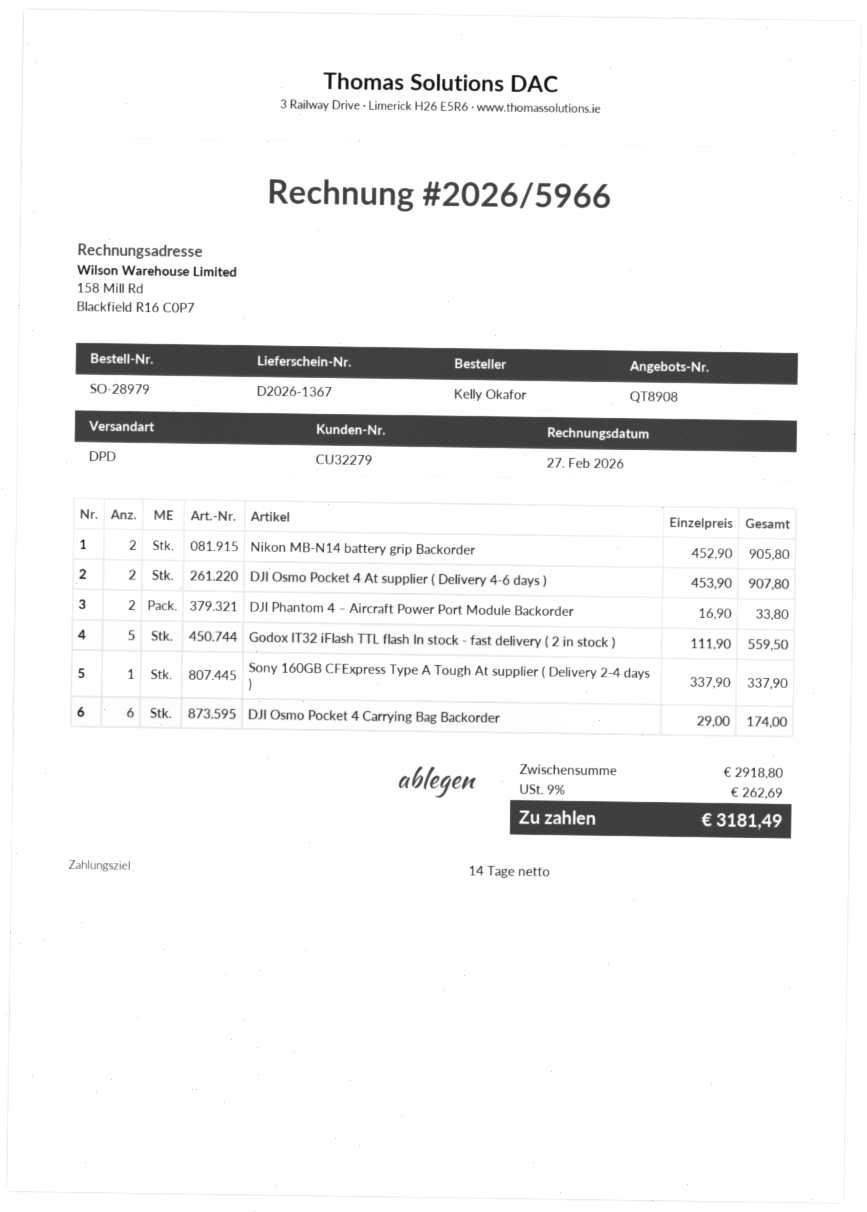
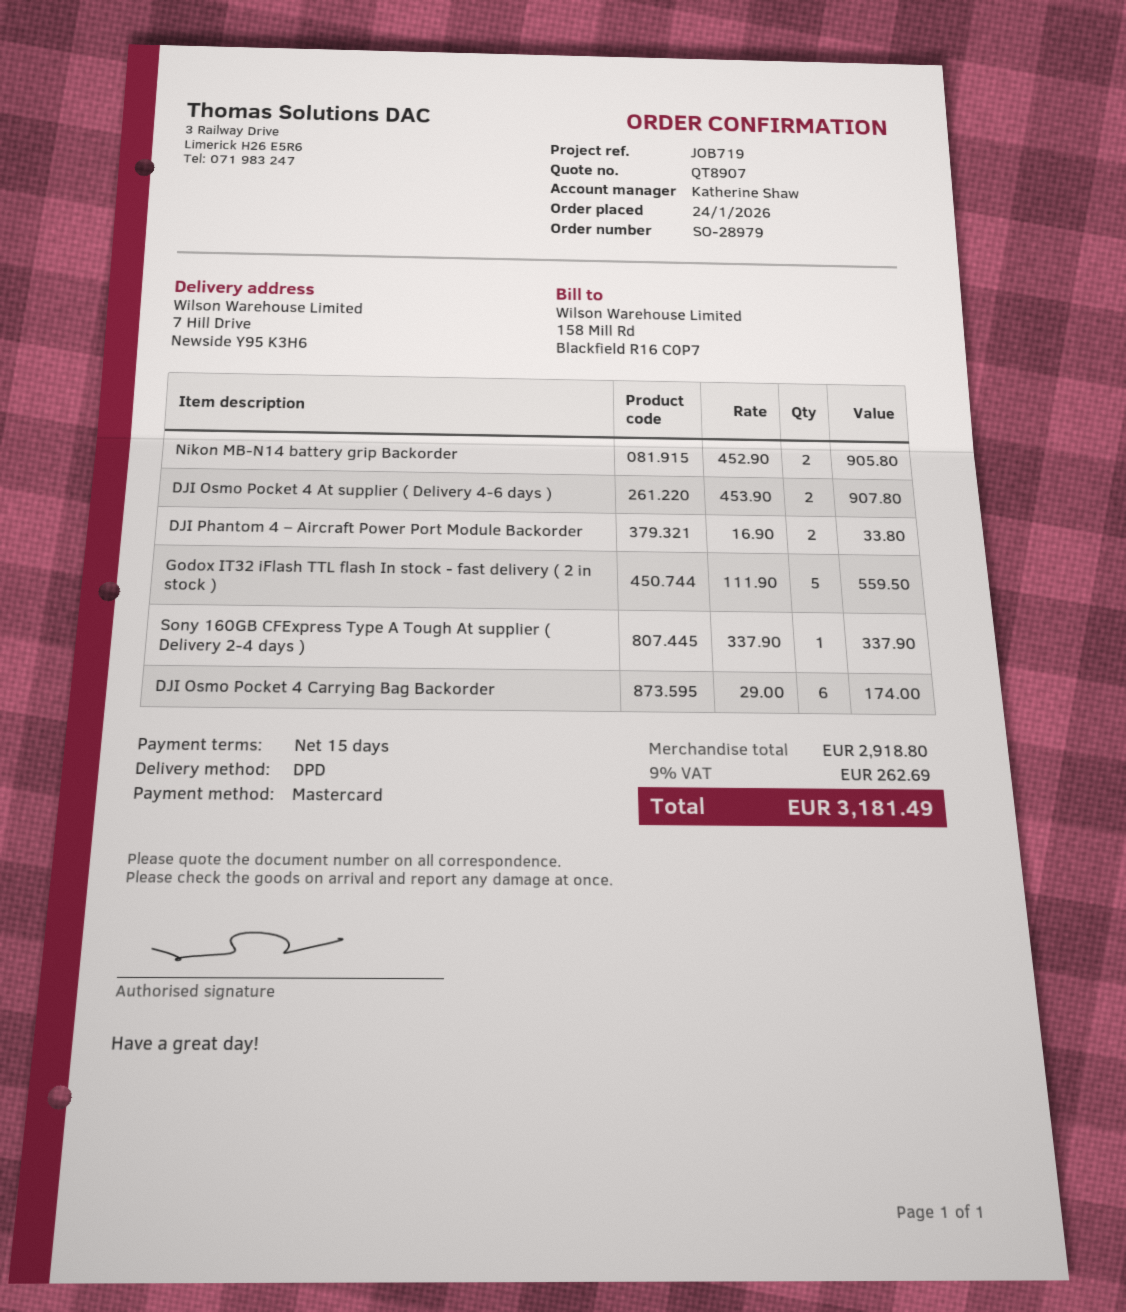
quote number: QT8908 -> QT8907
payment terms: 14 days -> 15 days

